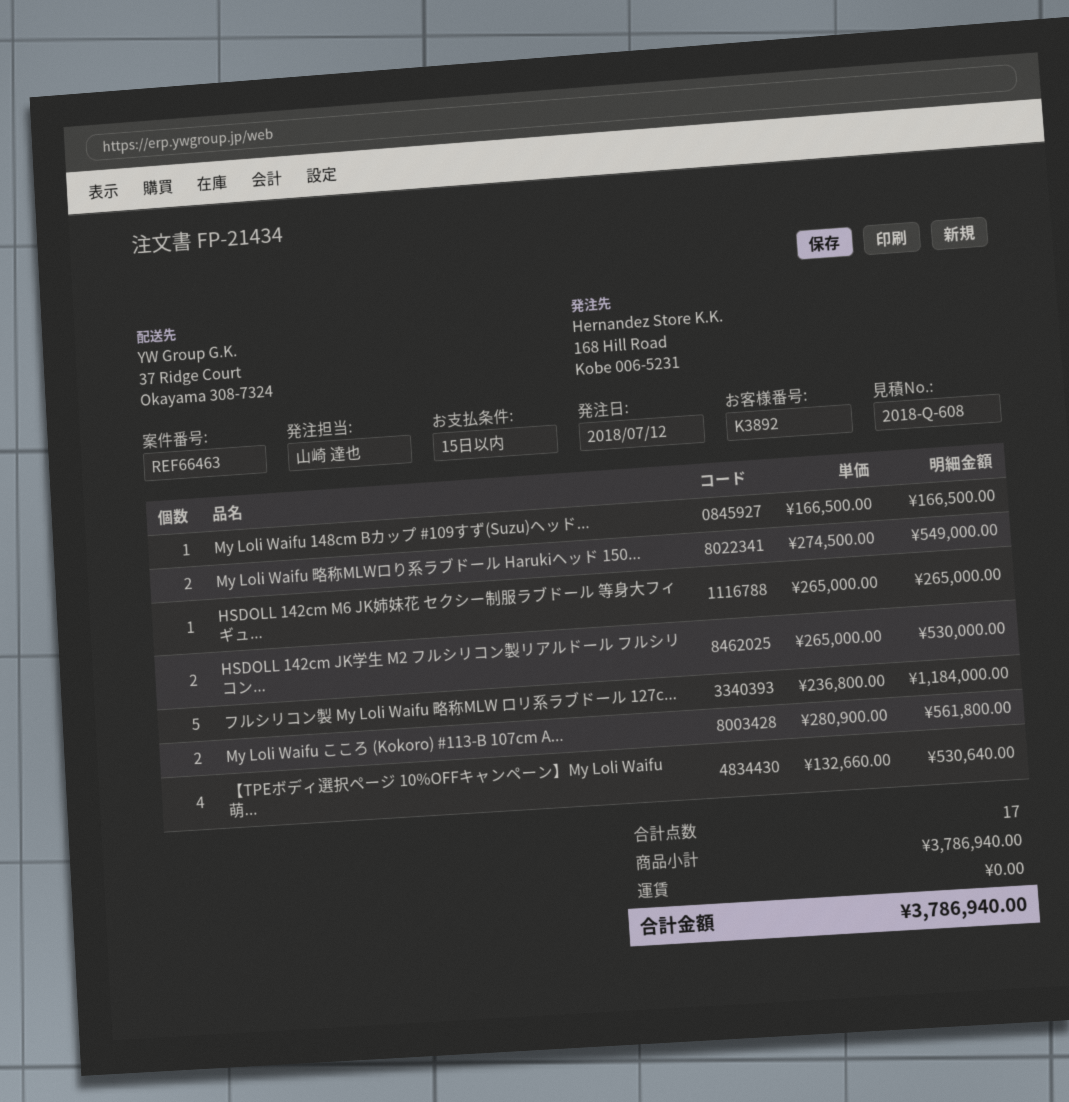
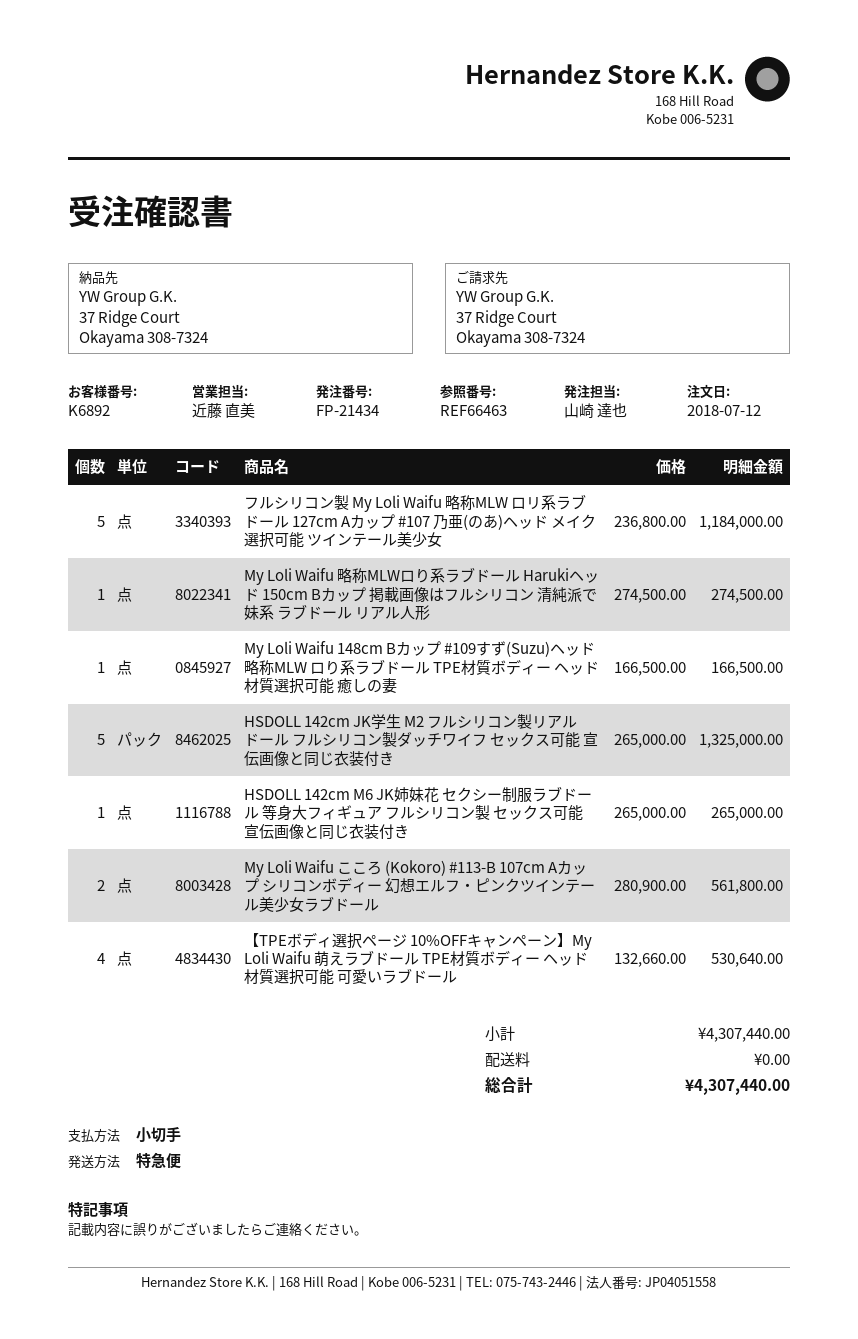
customer number: K3892 -> K6892
My Loli Waifu 略称MLWロり系ラブドール Harukiヘッド 150...: 2 x 274500.00 = 549000.00 -> 1 x 274500.00 = 274500.00
HSDOLL 142cm JK学生 M2 フルシリコン製リアルドール フルシリコン...: 2 x 265000.00 = 530000.00 -> 5 x 265000.00 = 1325000.00
subtotal: 3786940.00 -> 4307440.00
total: 3786940.00 -> 4307440.00

